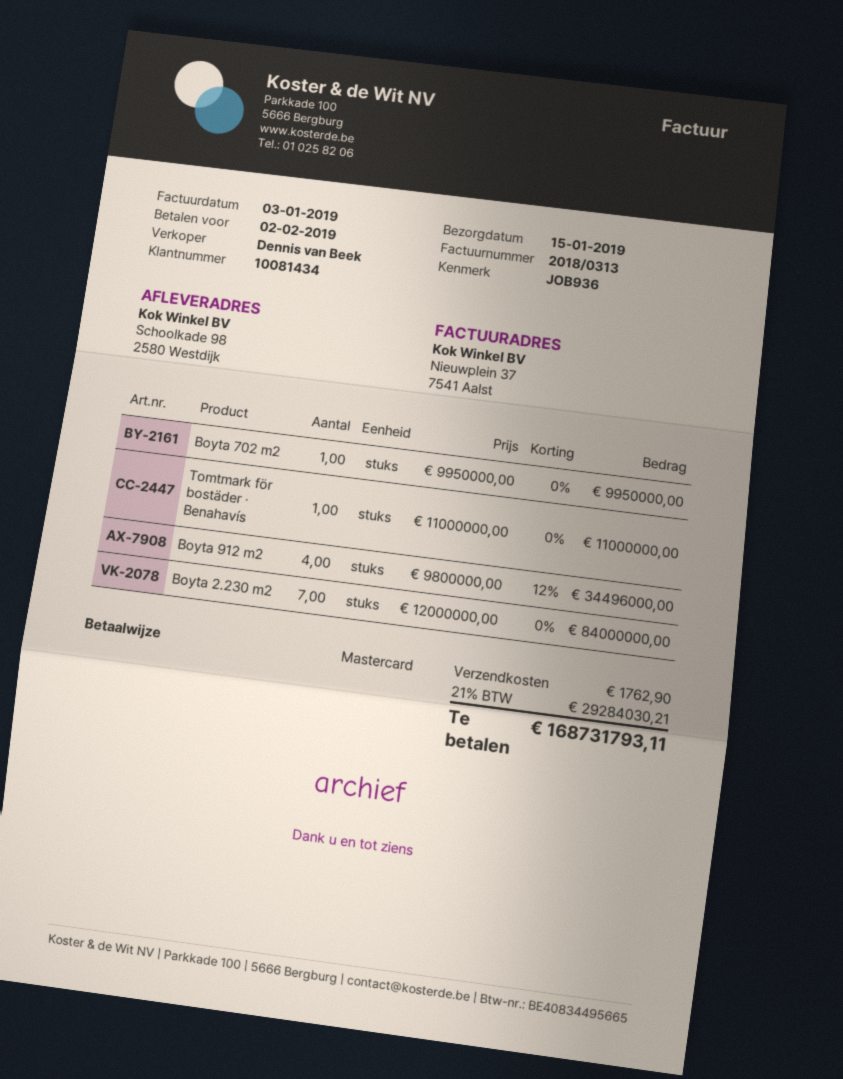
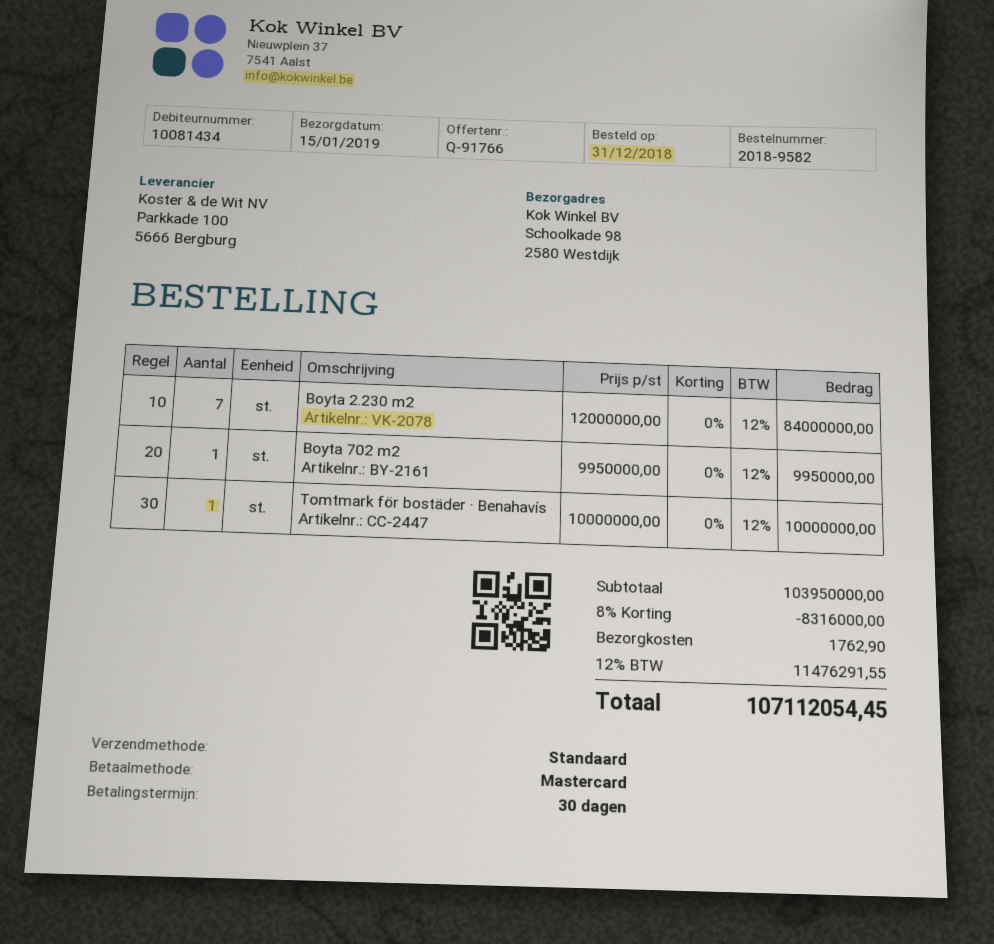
Tomtmark för bostäder · Benahavís: 1 x 11000000.00 = 11000000.00 -> 1 x 10000000.00 = 10000000.00
Boyta 912 m2: 4 x 9800000.00 - 12% = 34496000.00 -> none
discount: none -> 8% = 8316000.00
tax: 21% = 29284030.21 -> 12% = 11476291.55
total: 168731793.11 -> 107112054.45

